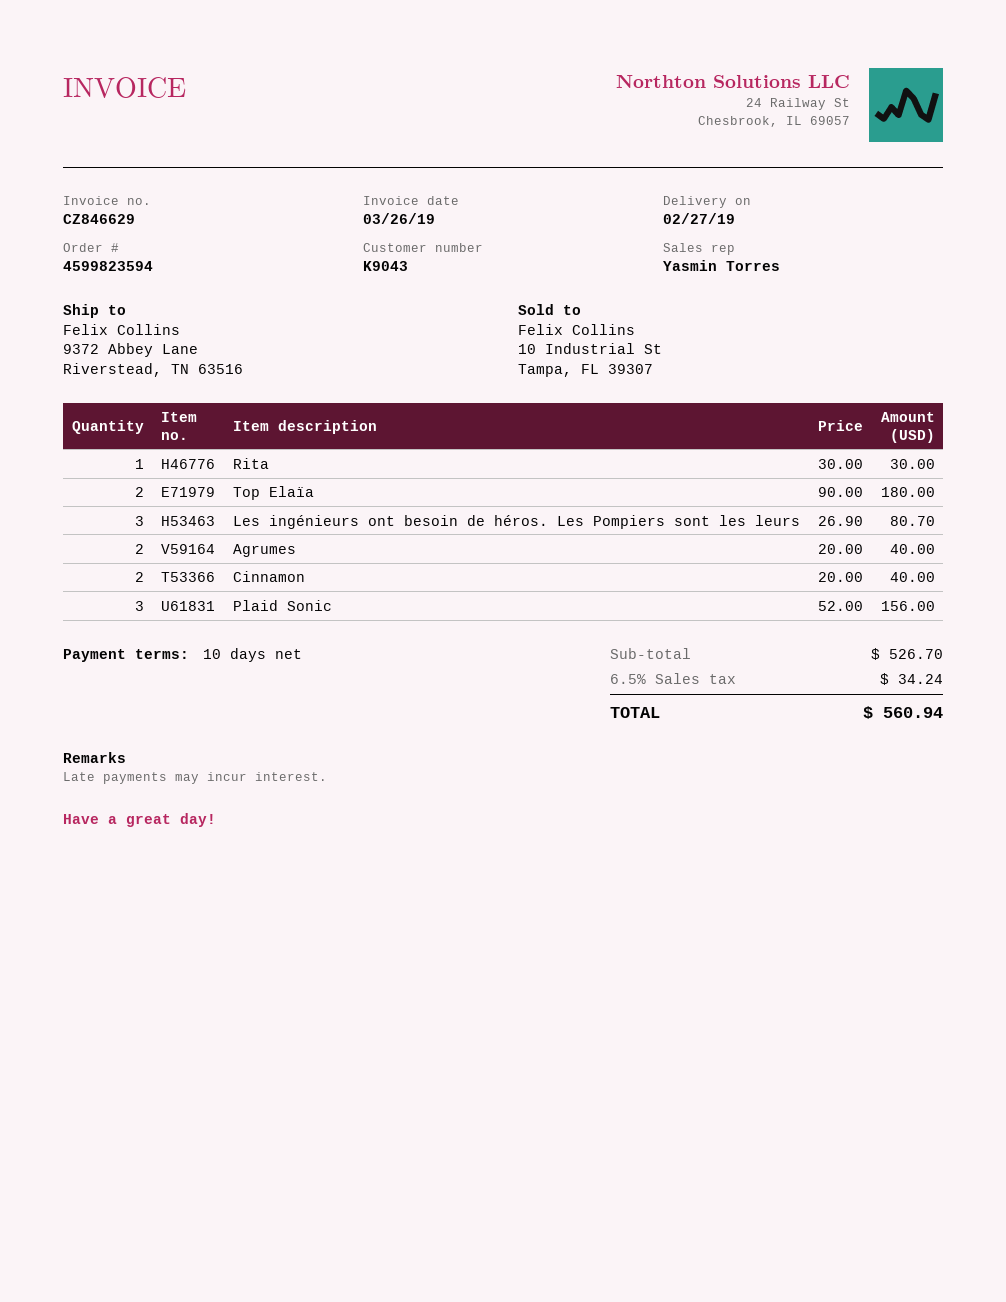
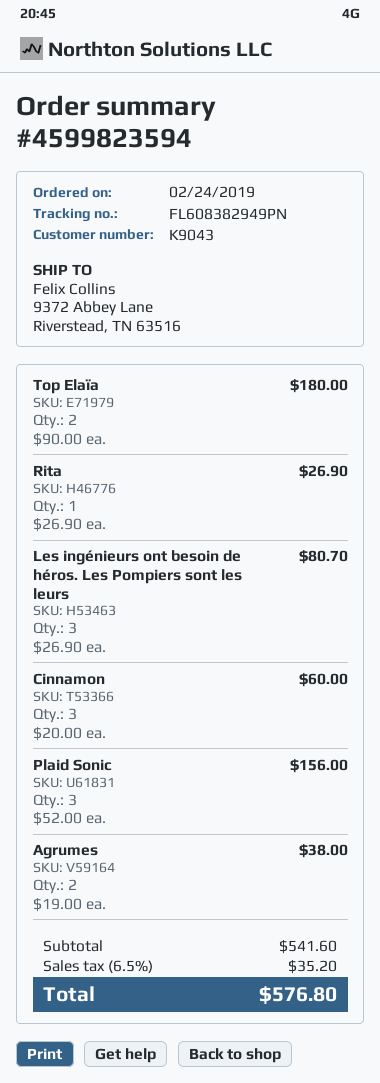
Rita: 1 x 30.00 = 30.00 -> 1 x 26.90 = 26.90
Agrumes: 2 x 20.00 = 40.00 -> 2 x 19.00 = 38.00
Cinnamon: 2 x 20.00 = 40.00 -> 3 x 20.00 = 60.00
subtotal: 526.70 -> 541.60
tax: 6.5% = 34.24 -> 6.5% = 35.20
total: 560.94 -> 576.80

